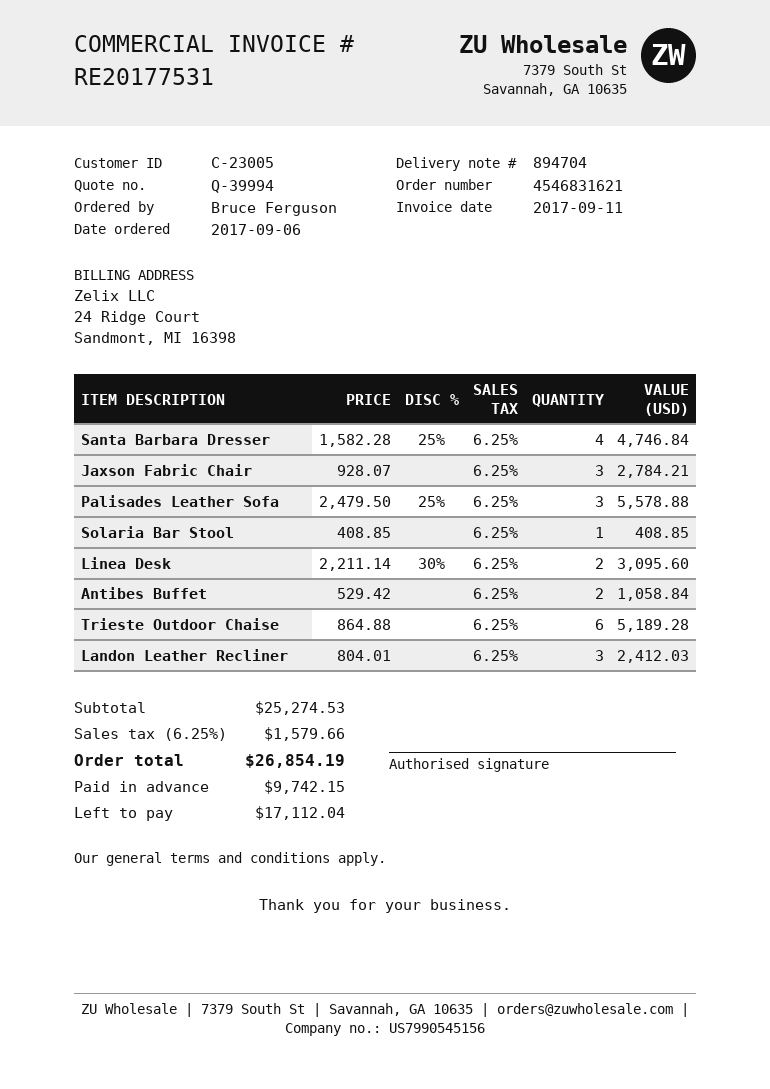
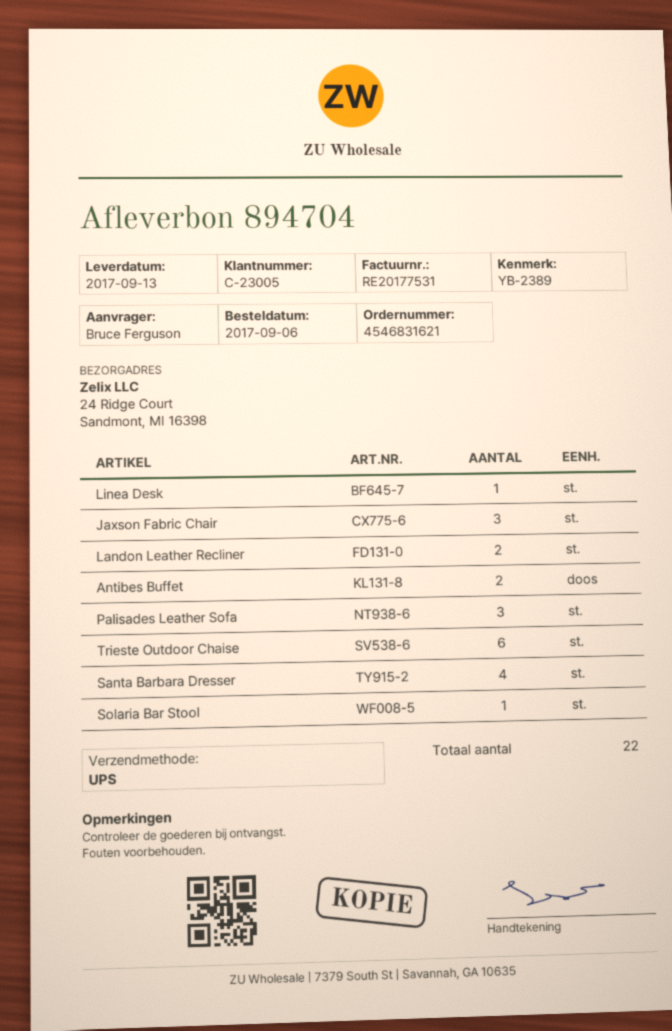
Linea Desk: 2 -> 1
Landon Leather Recliner: 3 -> 2

